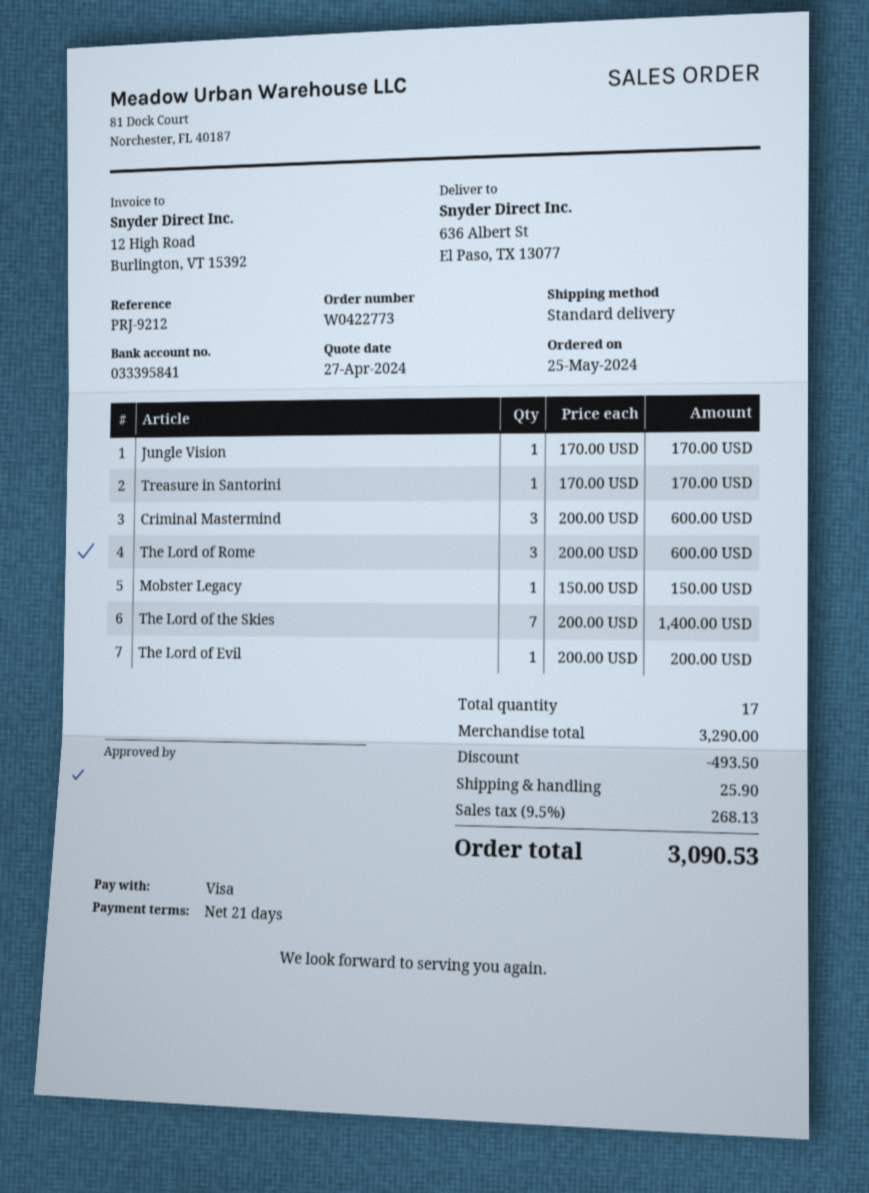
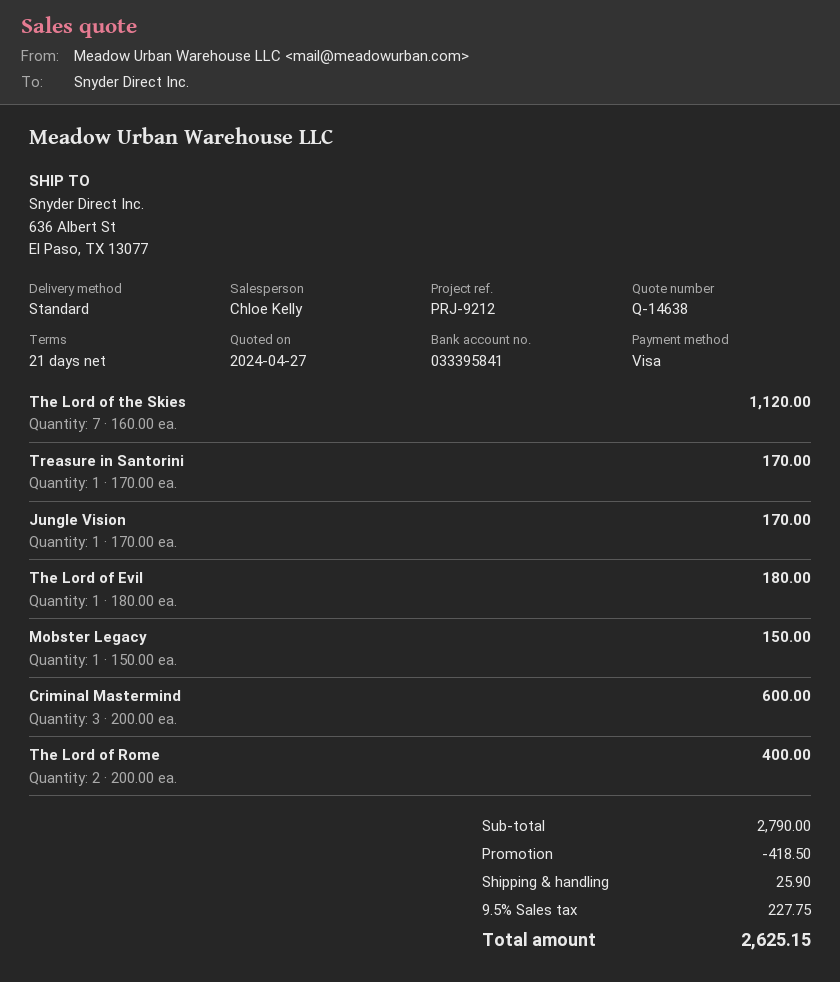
The Lord of Rome: 3 x 200.00 = 600.00 -> 2 x 200.00 = 400.00
The Lord of the Skies: 7 x 200.00 = 1400.00 -> 7 x 160.00 = 1120.00
The Lord of Evil: 1 x 200.00 = 200.00 -> 1 x 180.00 = 180.00
subtotal: 3290.00 -> 2790.00
discount: 493.50 -> 418.50
tax: 9.5% = 268.13 -> 9.5% = 227.75
total: 3090.53 -> 2625.15

